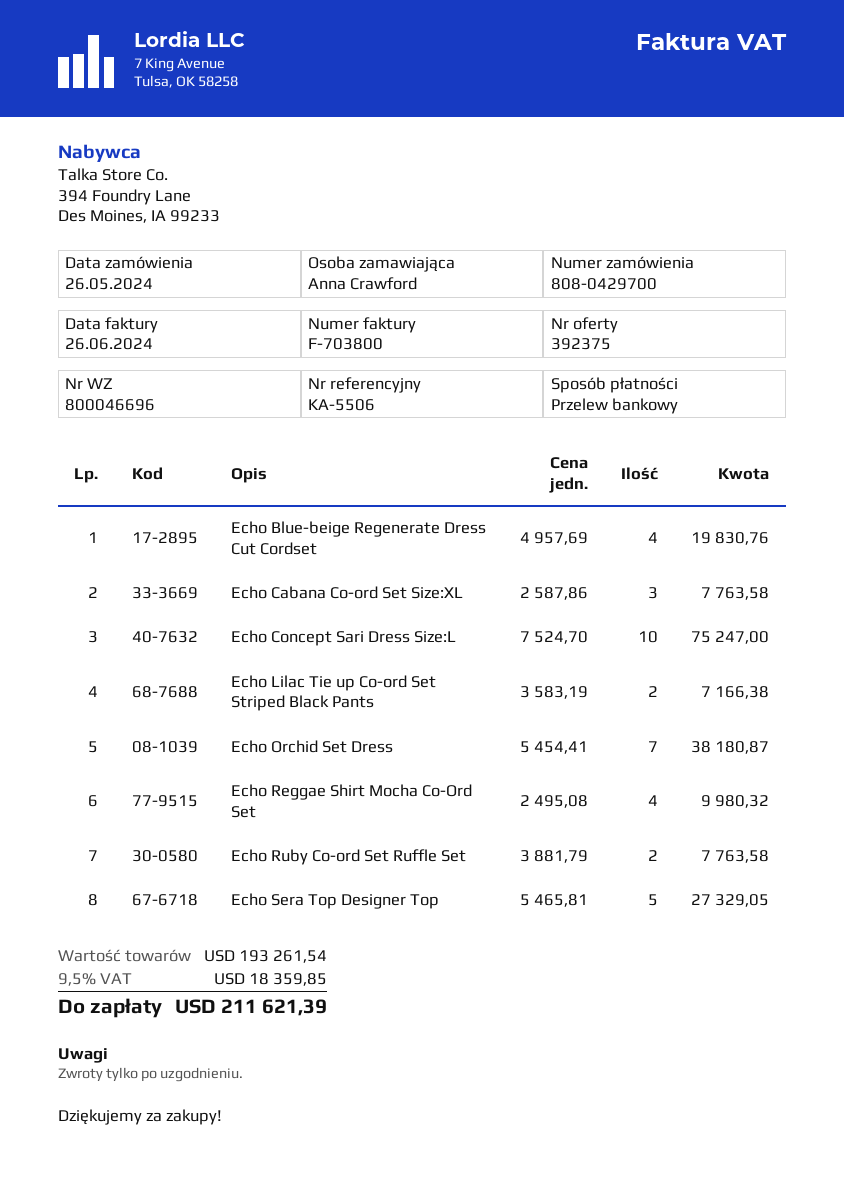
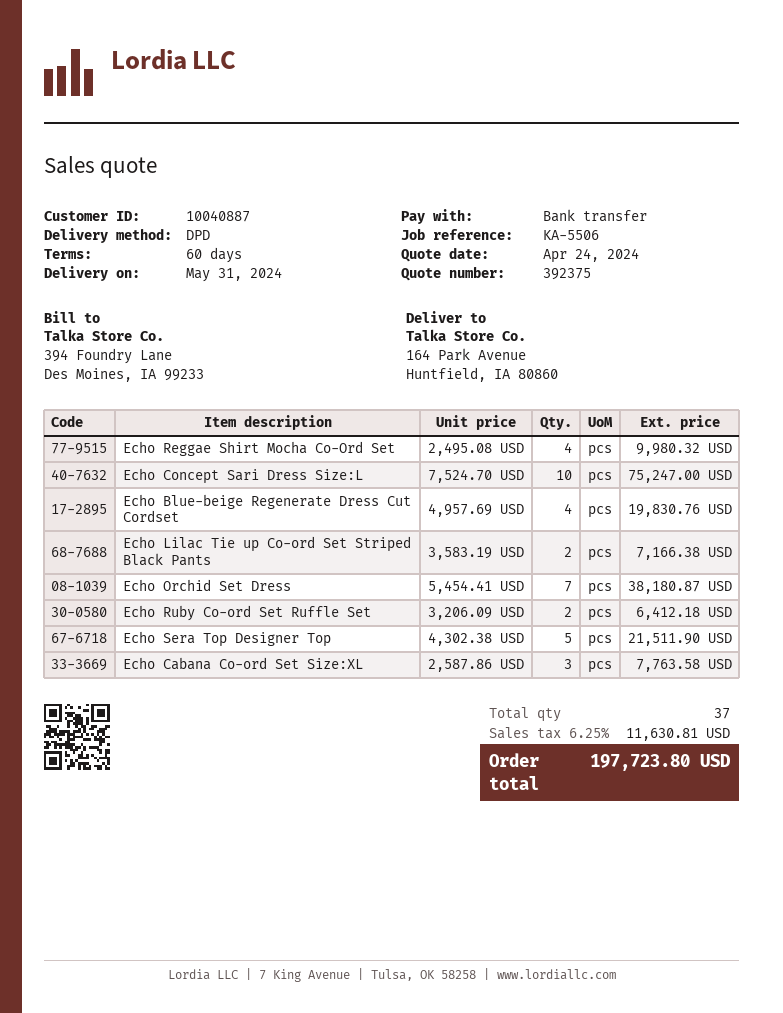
Echo Ruby Co-ord Set Ruffle Set: 2 x 3881.79 = 7763.58 -> 2 x 3206.09 = 6412.18
Echo Sera Top Designer Top: 5 x 5465.81 = 27329.05 -> 5 x 4302.38 = 21511.90
tax: 9.5% = 18359.85 -> 6.25% = 11630.81
total: 211621.39 -> 197723.80

